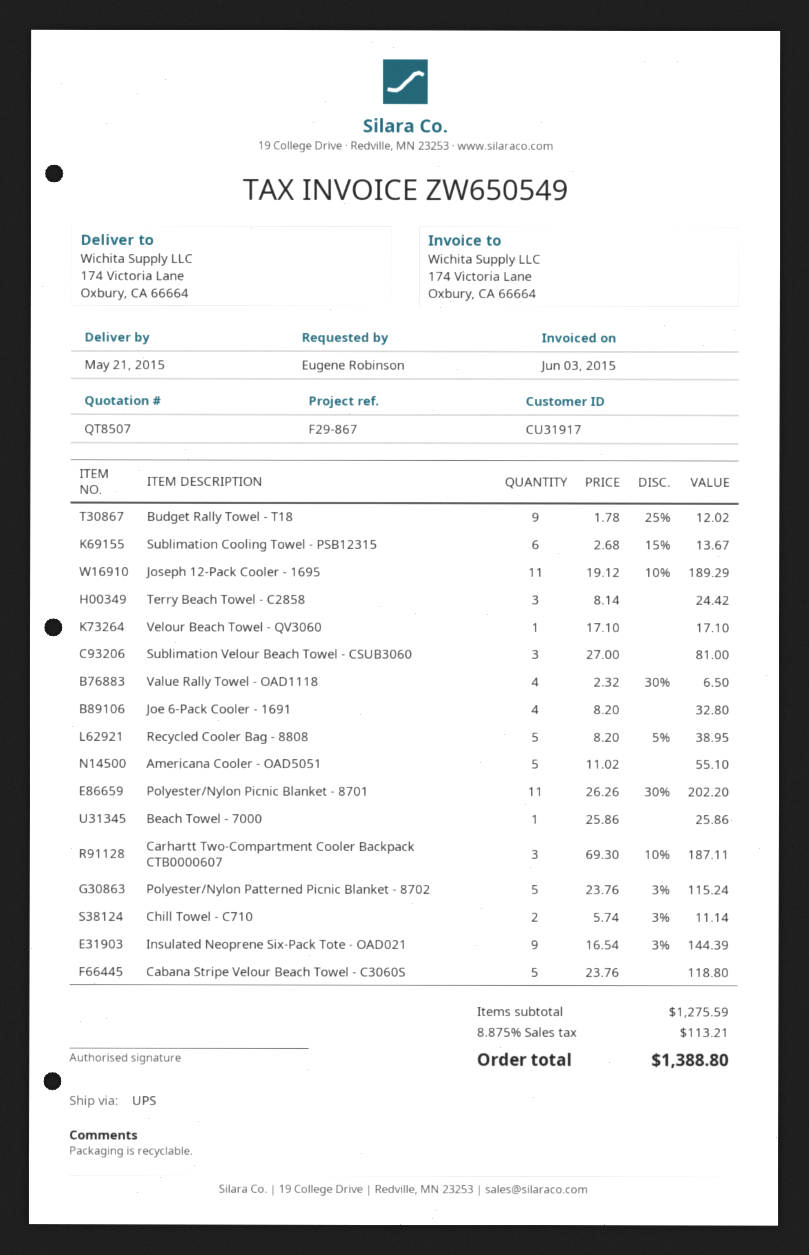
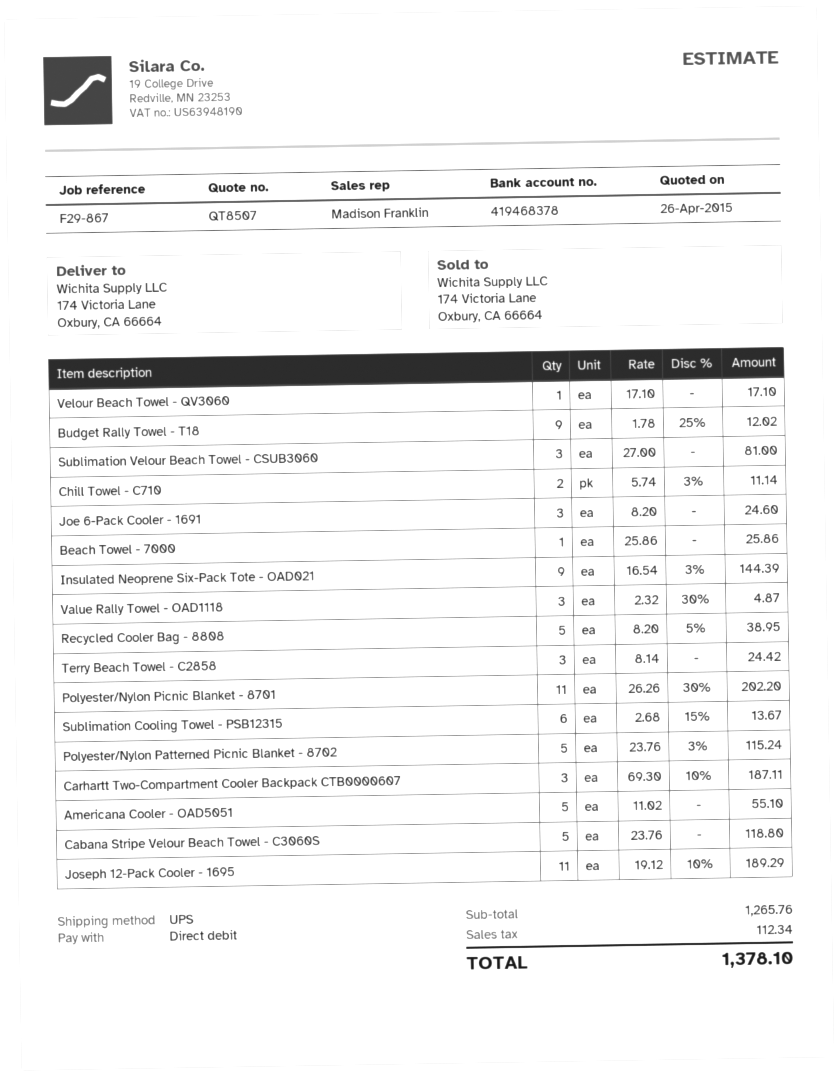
Value Rally Towel - OAD1118: 4 x 2.32 - 30% = 6.50 -> 3 x 2.32 - 30% = 4.87
Joe 6-Pack Cooler - 1691: 4 x 8.20 = 32.80 -> 3 x 8.20 = 24.60
subtotal: 1275.59 -> 1265.76
tax: 113.21 -> 112.34
total: 1388.80 -> 1378.10

